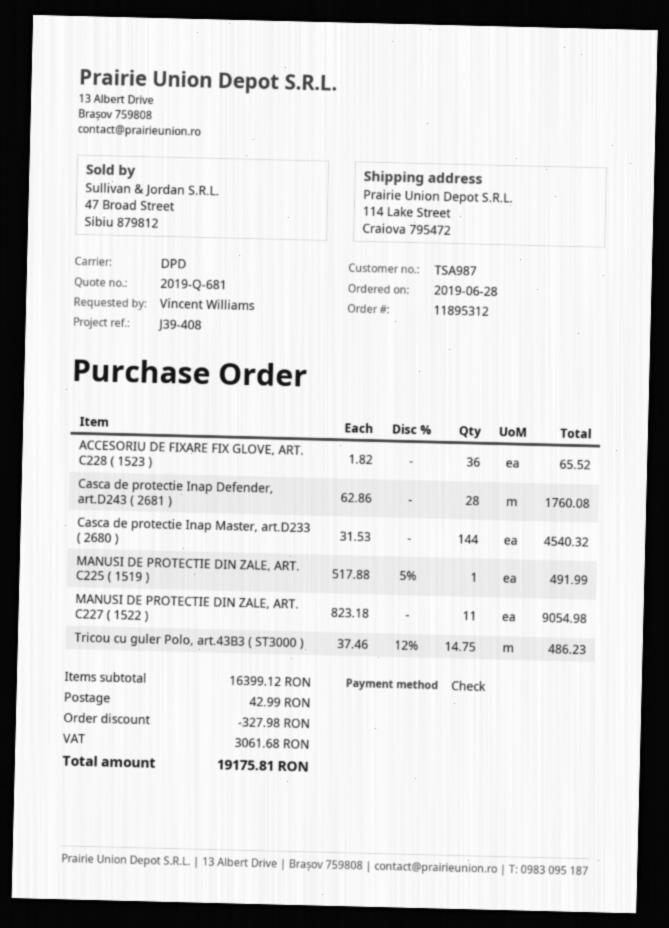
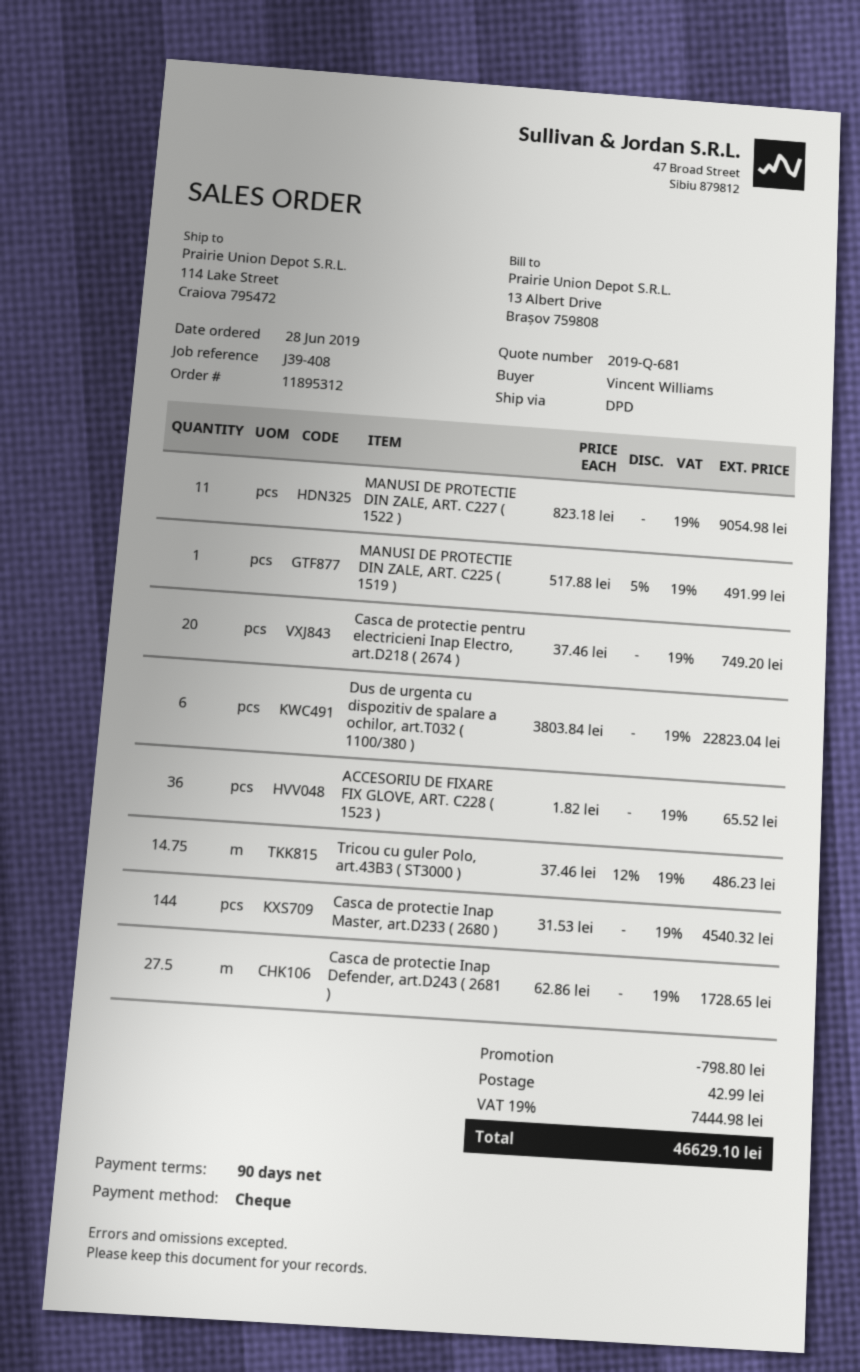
Casca de protectie Inap Defender, art.D243 ( 2681 ): 28 x 62.86 = 1760.08 -> 27.5 x 62.86 = 1728.65
Casca de protectie pentru electricieni Inap Electro, art.D218 ( 2674 ): none -> 20 x 37.46 = 749.20
Dus de urgenta cu dispozitiv de spalare a ochilor, art.T032 ( 1100/380 ): none -> 6 x 3803.84 = 22823.04
discount: 327.98 -> 798.80
tax: 3061.68 -> 7444.98
total: 19175.81 -> 46629.10

